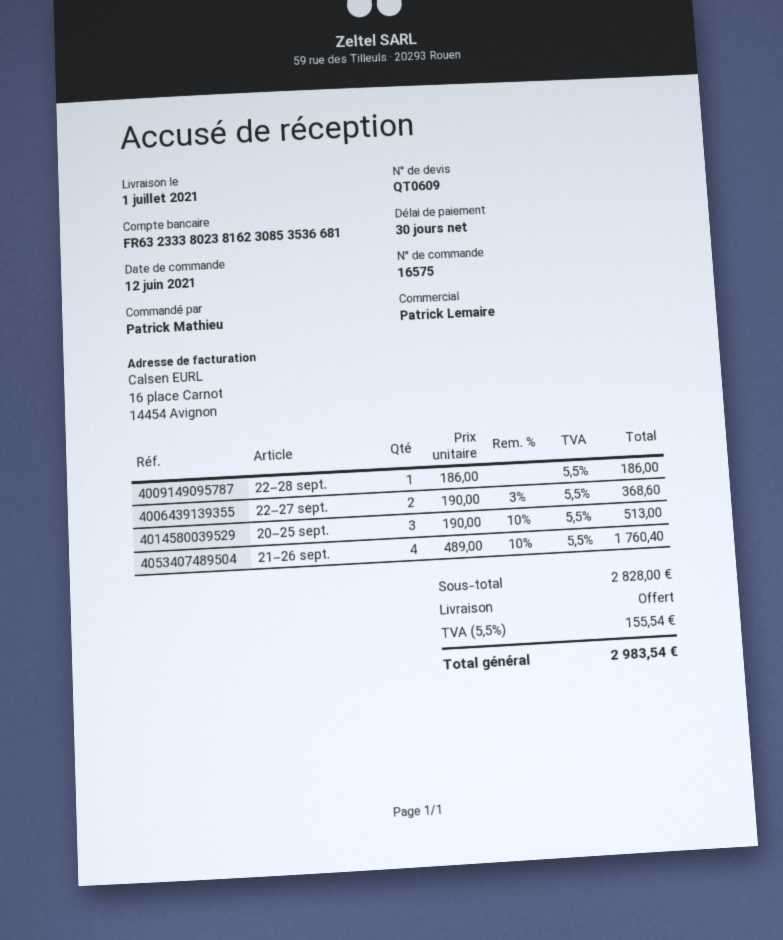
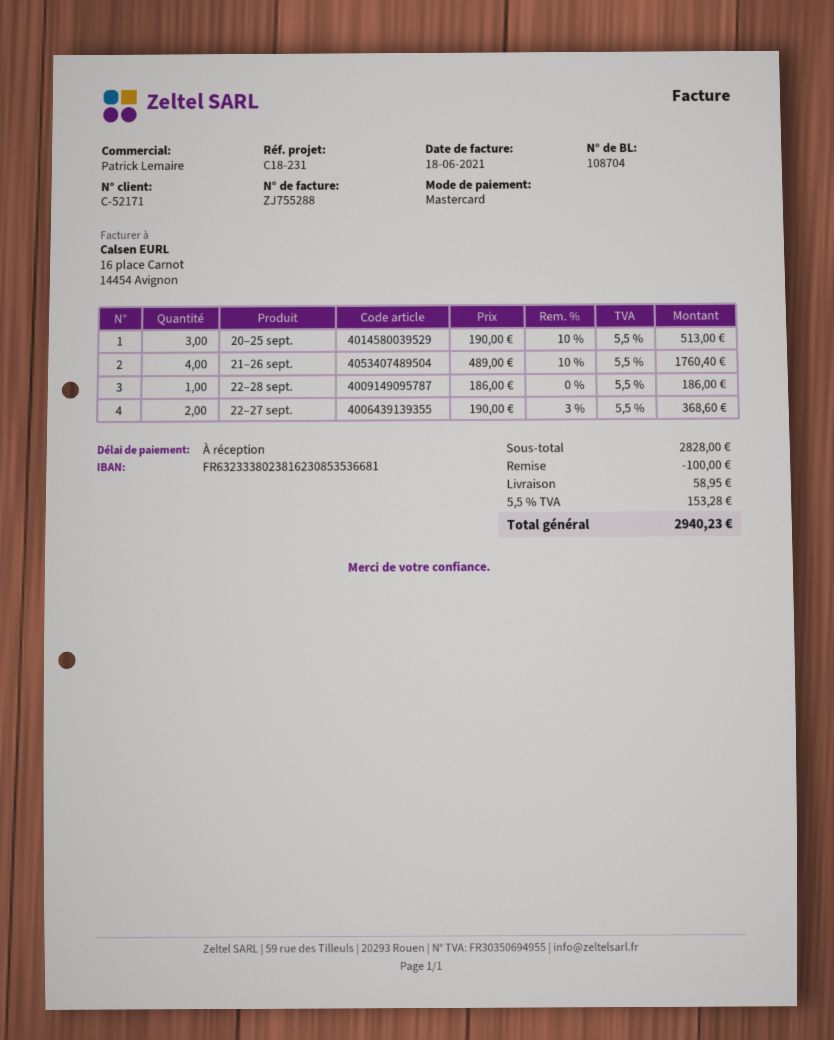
payment terms: 30 days -> on receipt
discount: none -> 100.00
shipping: 0.00 -> 58.95
tax: 5.5% = 155.54 -> 5.5% = 153.28
total: 2983.54 -> 2940.23

